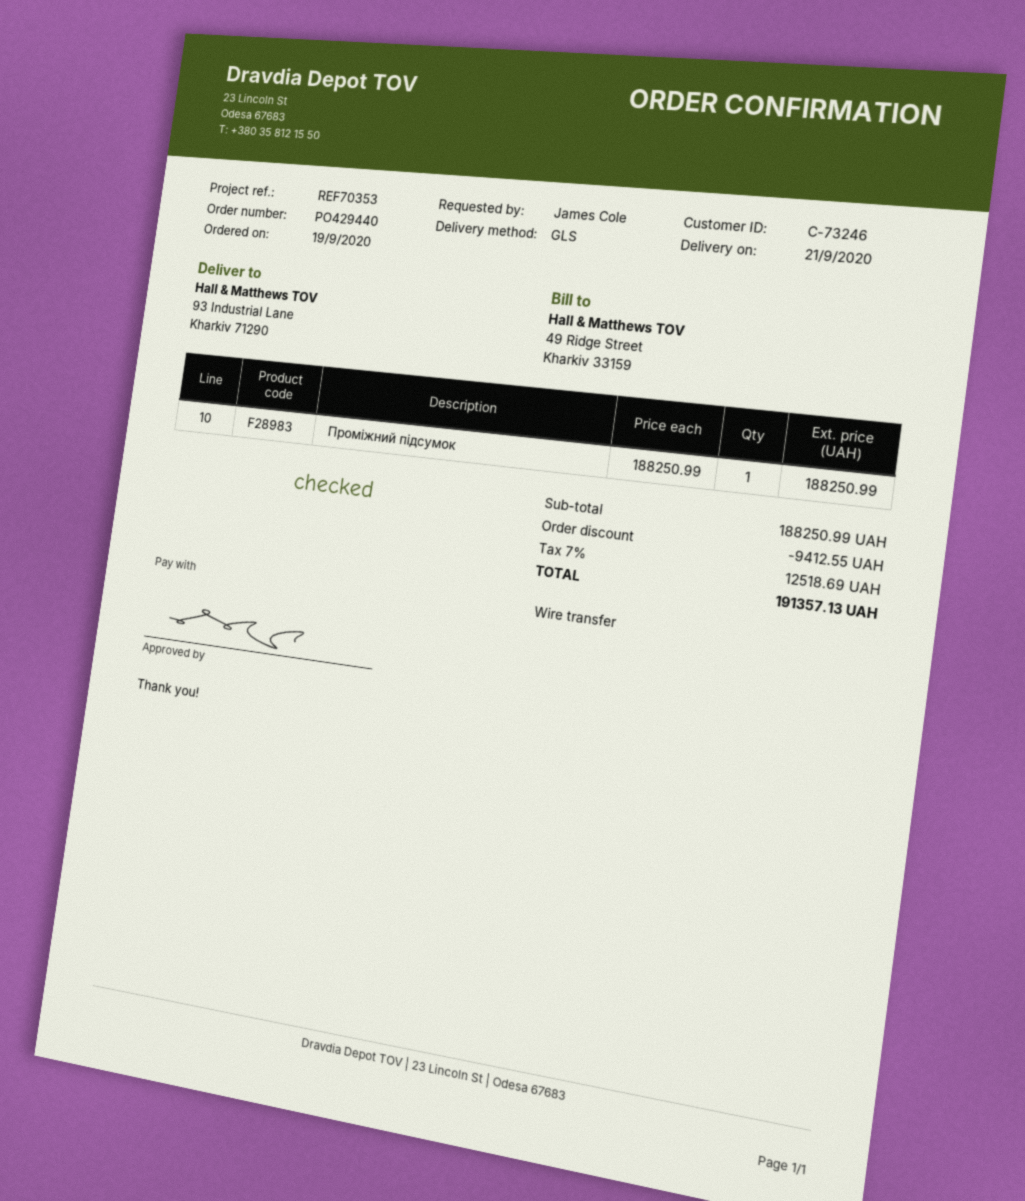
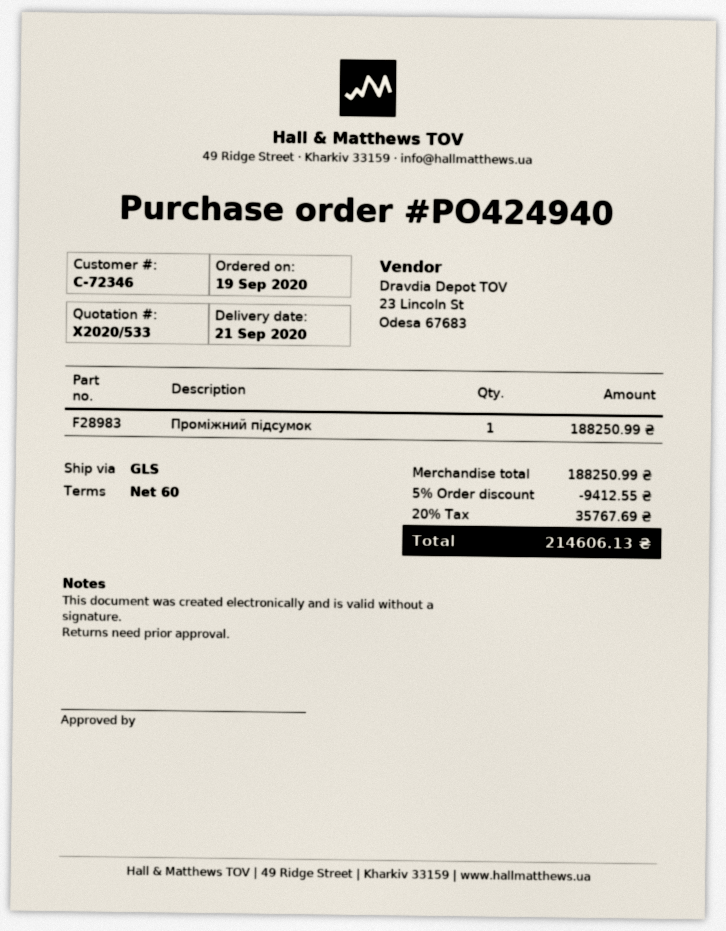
order number: PO429440 -> PO424940
customer number: C-73246 -> C-72346
tax: 7% = 12518.69 -> 20% = 35767.69
total: 191357.13 -> 214606.13

